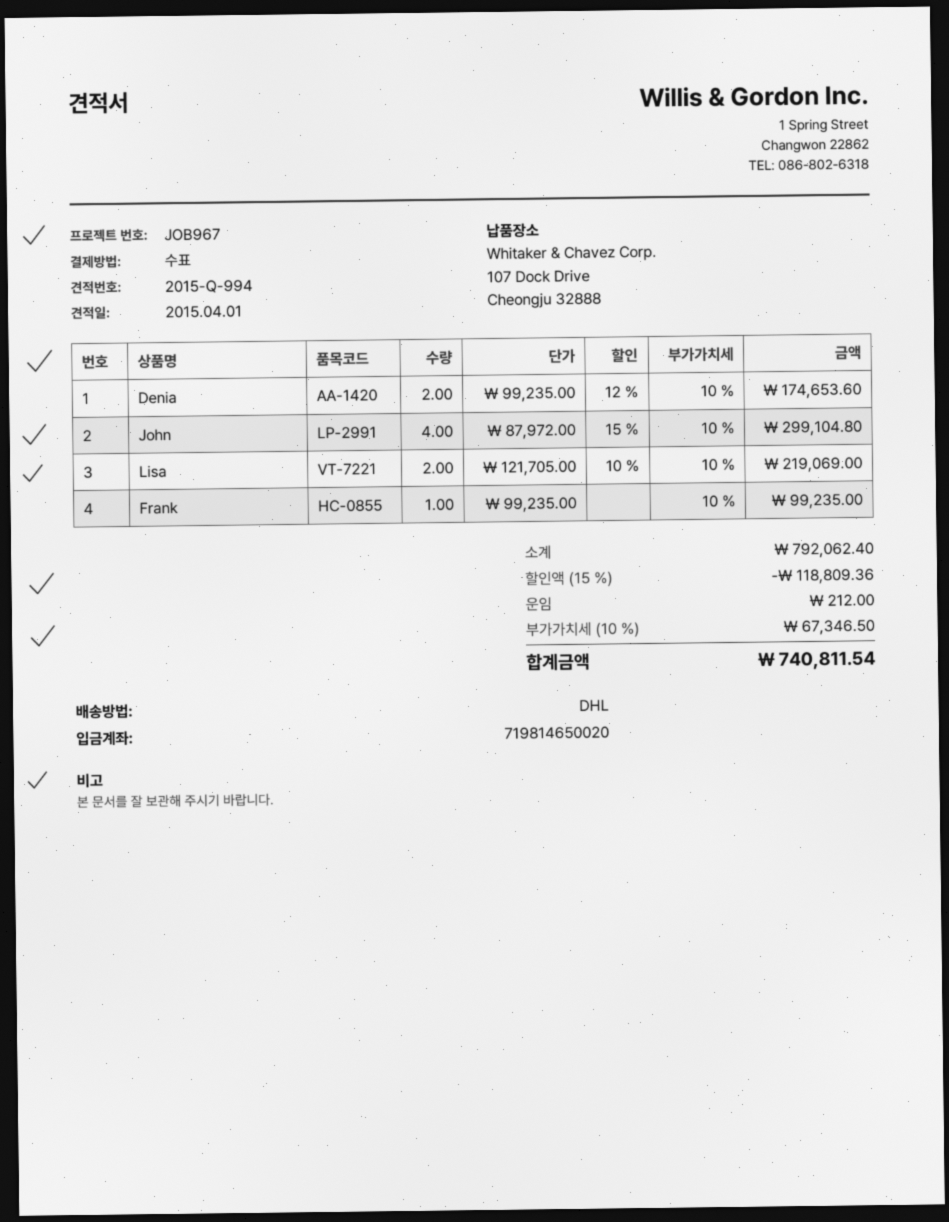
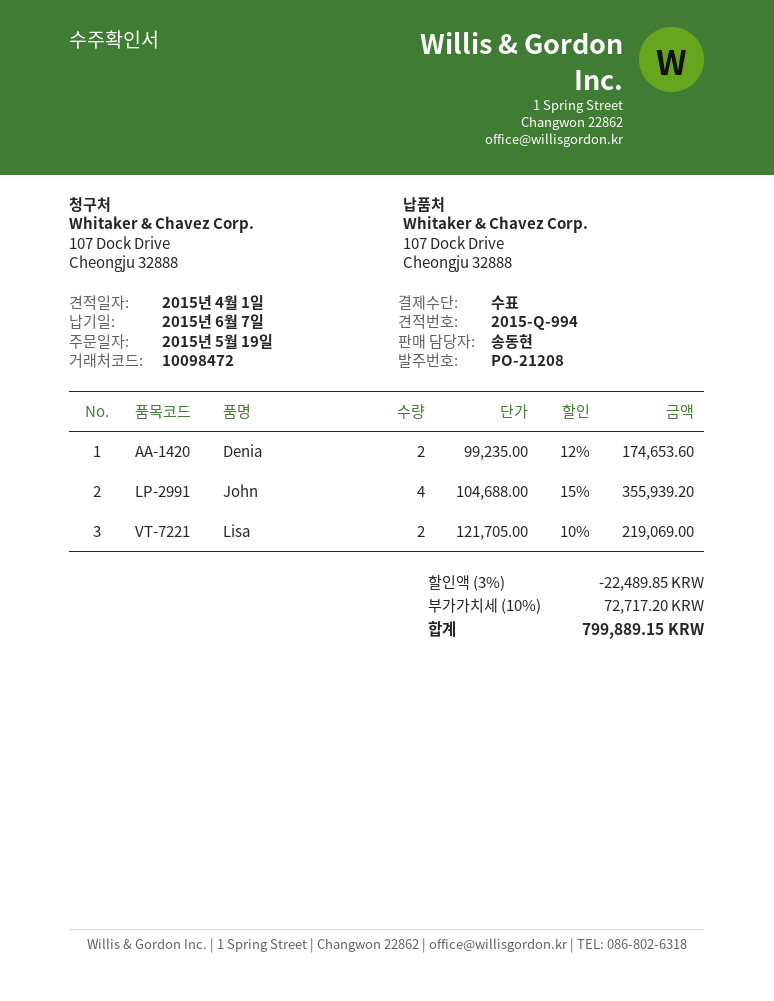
John: 4 x 87972.00 - 15% = 299104.80 -> 4 x 104688.00 - 15% = 355939.20
Frank: 1 x 99235.00 = 99235.00 -> none
discount: 15% = 118809.36 -> 3% = 22489.85
shipping: 212.00 -> none
tax: 10% = 67346.50 -> 10% = 72717.20
total: 740811.54 -> 799889.15

